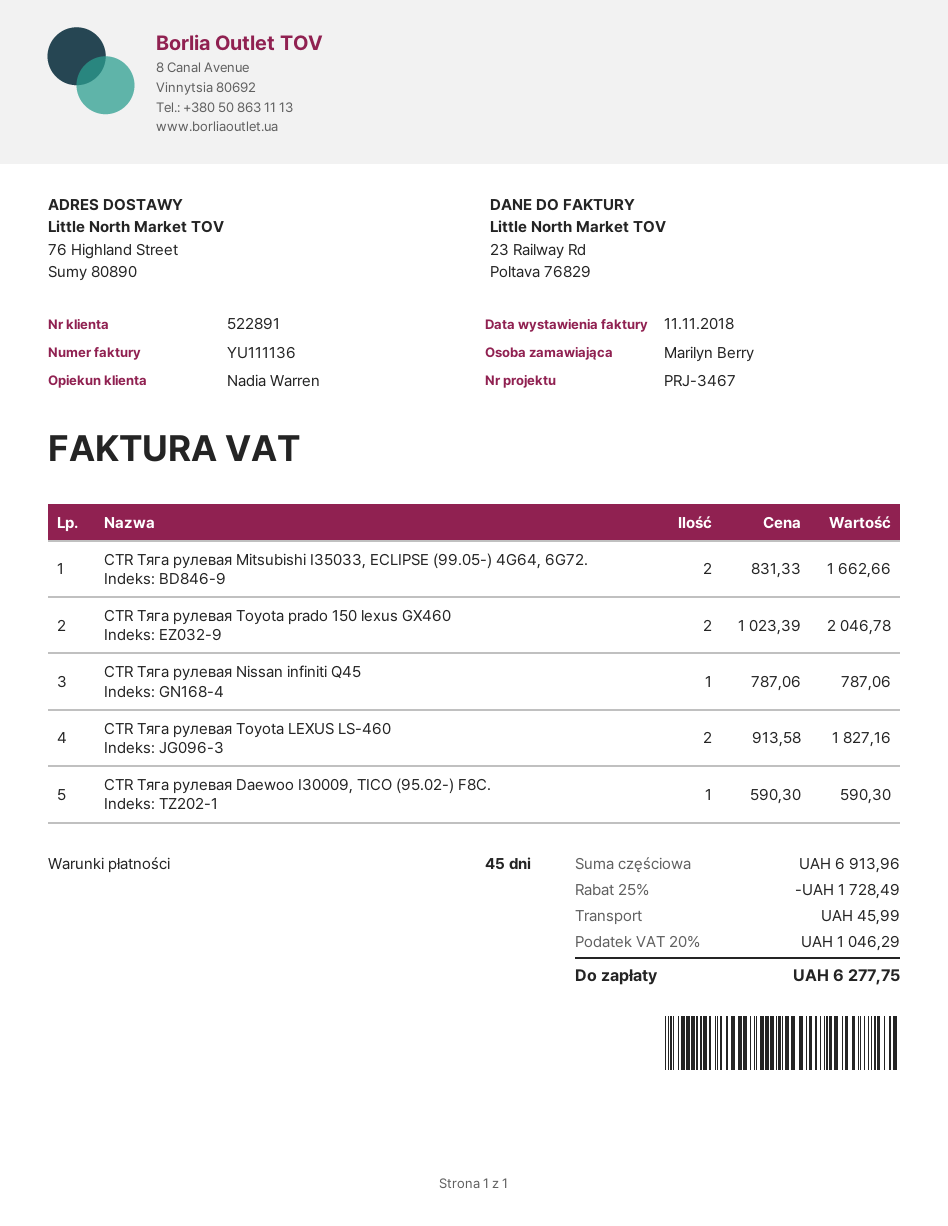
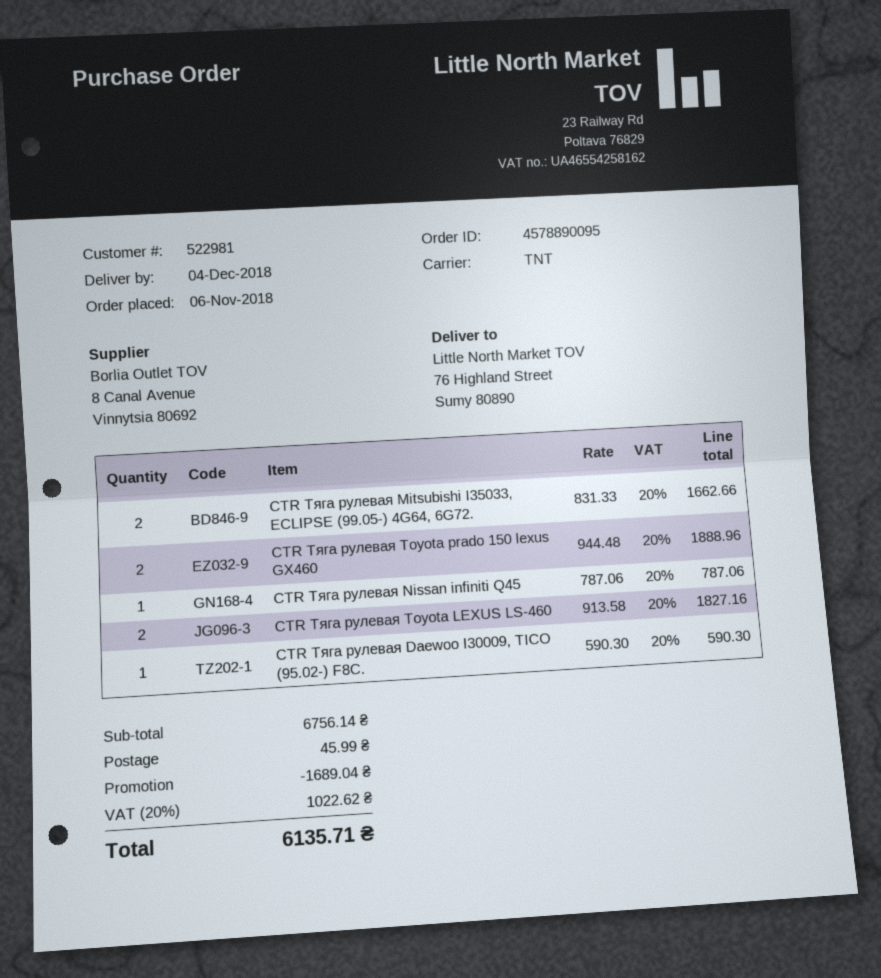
customer number: 522891 -> 522981
CTR Тяга рулевая Toyota prado 150 lexus GX460: 2 x 1023.39 = 2046.78 -> 2 x 944.48 = 1888.96
subtotal: 6913.96 -> 6756.14
discount: 1728.49 -> 1689.04
tax: 20% = 1046.29 -> 20% = 1022.62
total: 6277.75 -> 6135.71

